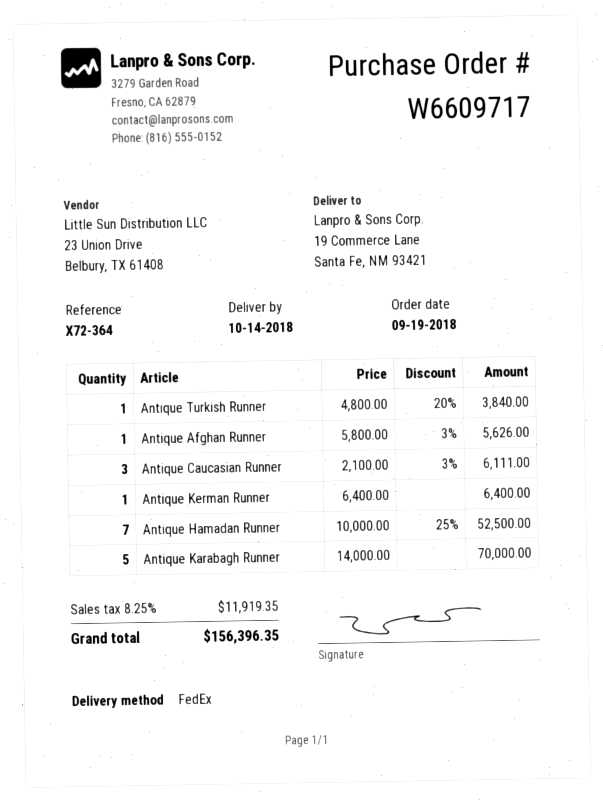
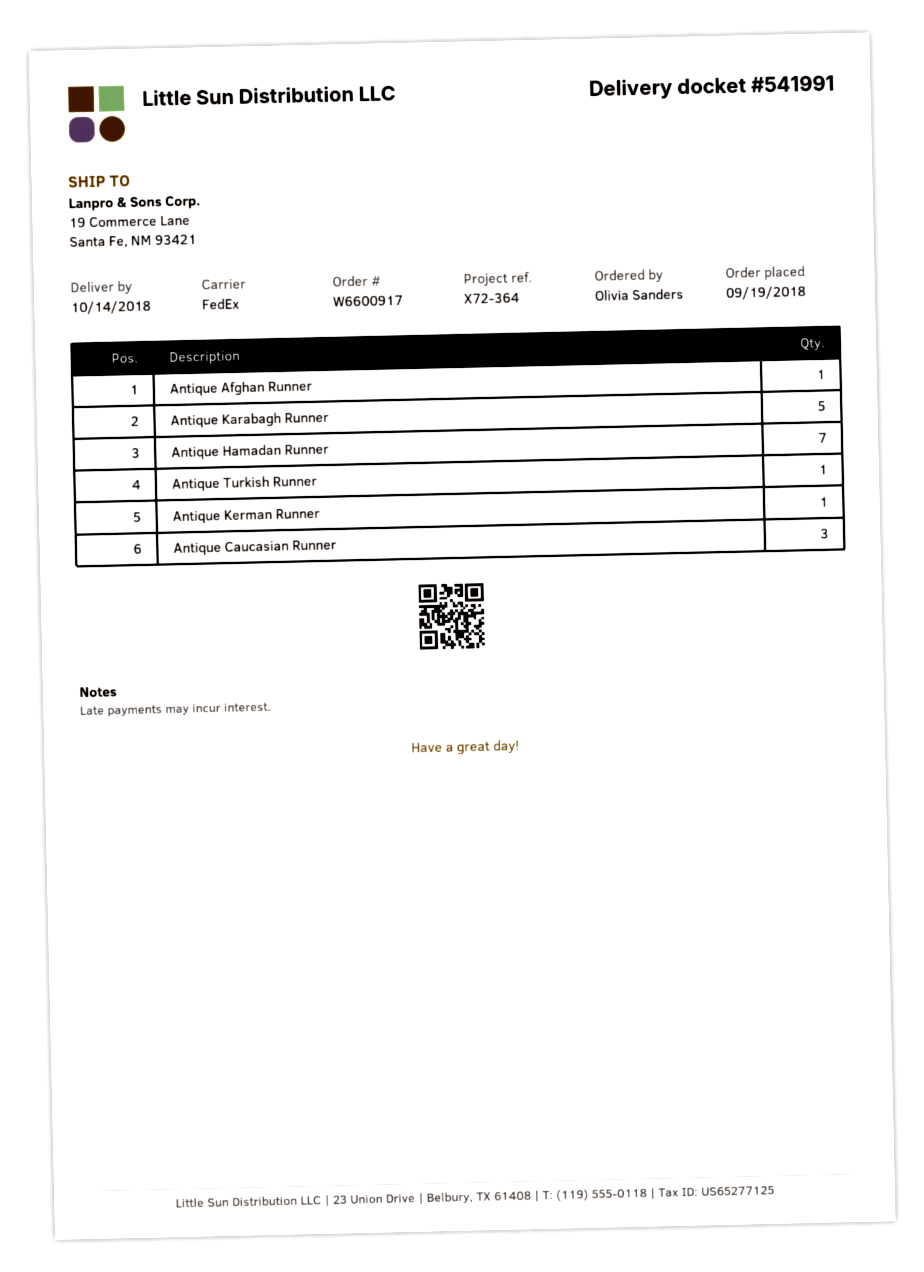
order number: W6609717 -> W6600917

